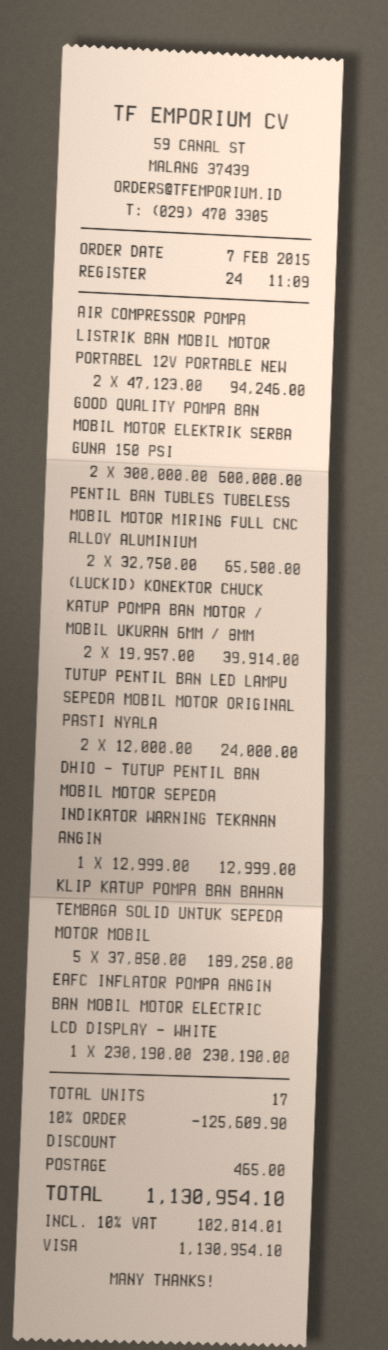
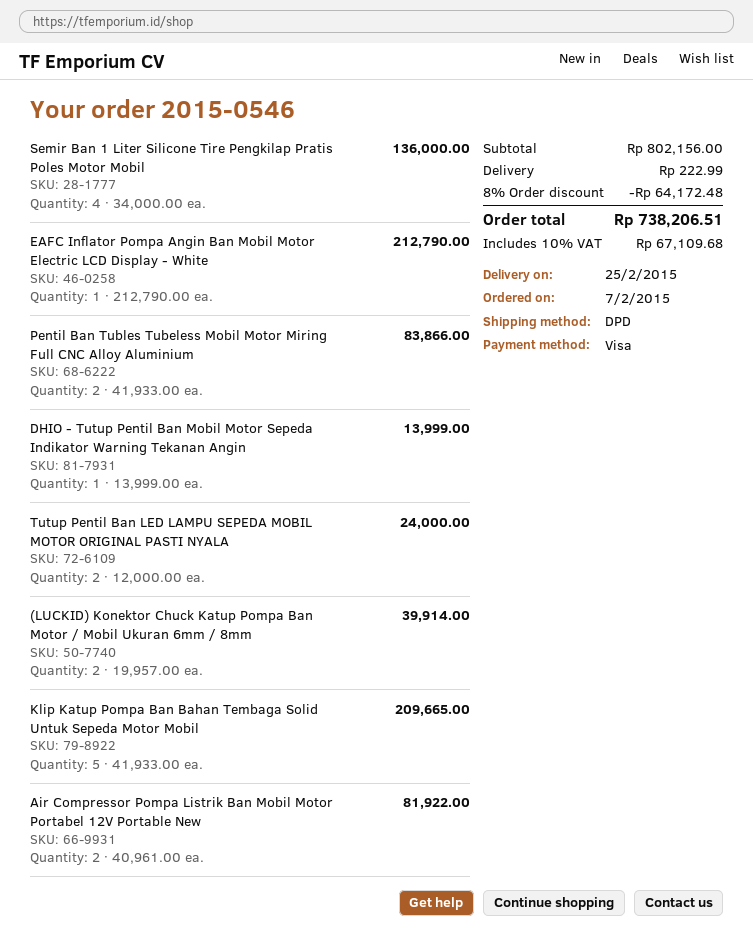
AIR COMPRESSOR POMPA LISTRIK BAN MOBIL MOTOR PORTABEL 12V PORTABLE NEW: 2 x 47123.00 = 94246.00 -> 2 x 40961.00 = 81922.00
GOOD QUALITY POMPA BAN MOBIL MOTOR ELEKTRIK SERBA GUNA 150 PSI: 2 x 300000.00 = 600000.00 -> none
PENTIL BAN TUBLES TUBELESS MOBIL MOTOR MIRING FULL CNC ALLOY ALUMINIUM: 2 x 32750.00 = 65500.00 -> 2 x 41933.00 = 83866.00
DHIO - TUTUP PENTIL BAN MOBIL MOTOR SEPEDA INDIKATOR WARNING TEKANAN ANGIN: 1 x 12999.00 = 12999.00 -> 1 x 13999.00 = 13999.00
KLIP KATUP POMPA BAN BAHAN TEMBAGA SOLID UNTUK SEPEDA MOTOR MOBIL: 5 x 37850.00 = 189250.00 -> 5 x 41933.00 = 209665.00
EAFC INFLATOR POMPA ANGIN BAN MOBIL MOTOR ELECTRIC LCD DISPLAY - WHITE: 1 x 230190.00 = 230190.00 -> 1 x 212790.00 = 212790.00
Semir Ban 1 Liter Silicone Tire Pengkilap Pratis Poles Motor Mobil: none -> 4 x 34000.00 = 136000.00
discount: 10% = 125609.90 -> 8% = 64172.48
shipping: 465.00 -> 222.99
tax: 10% = 102814.01 -> 10% = 67109.68
total: 1130954.10 -> 738206.51

